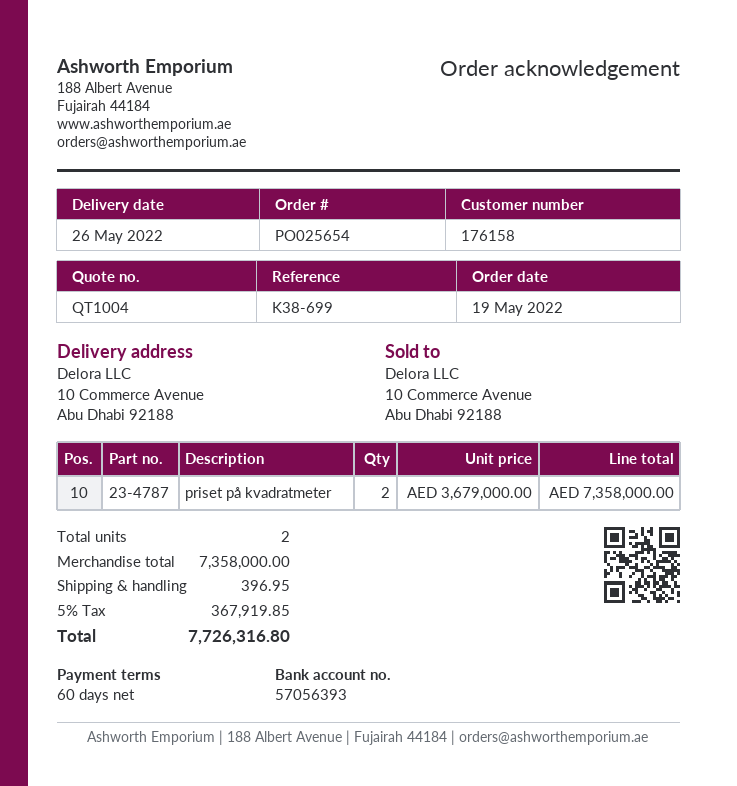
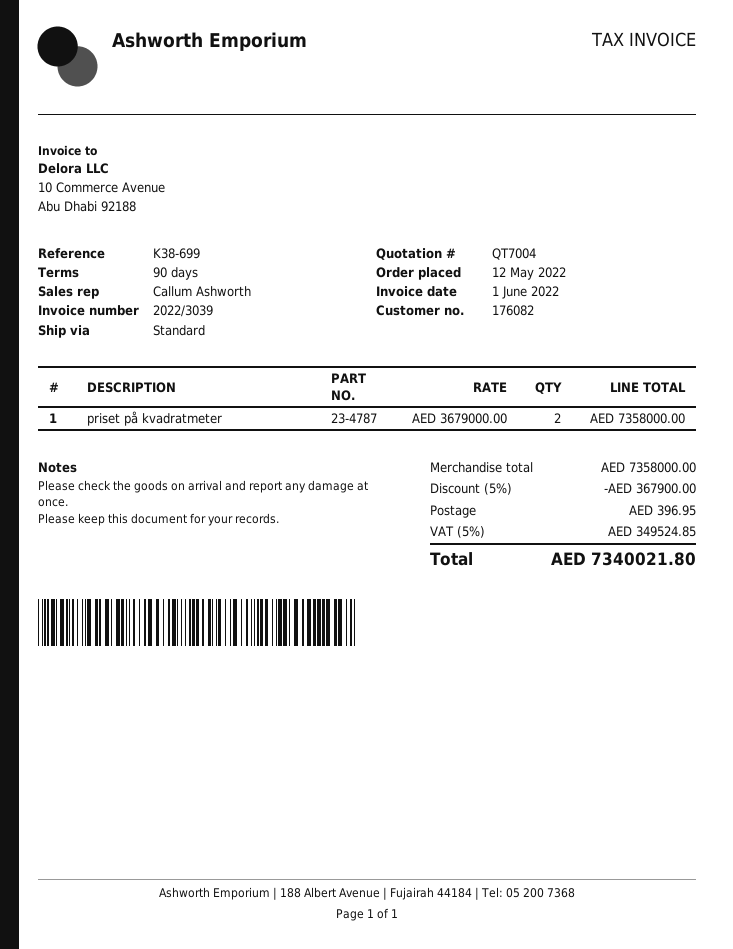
quote number: QT1004 -> QT7004
order date: 2022-05-19 -> 2022-05-12
payment terms: 60 days -> 90 days
customer number: 176158 -> 176082
discount: none -> 5% = 367900.00
tax: 5% = 367919.85 -> 5% = 349524.85
total: 7726316.80 -> 7340021.80

